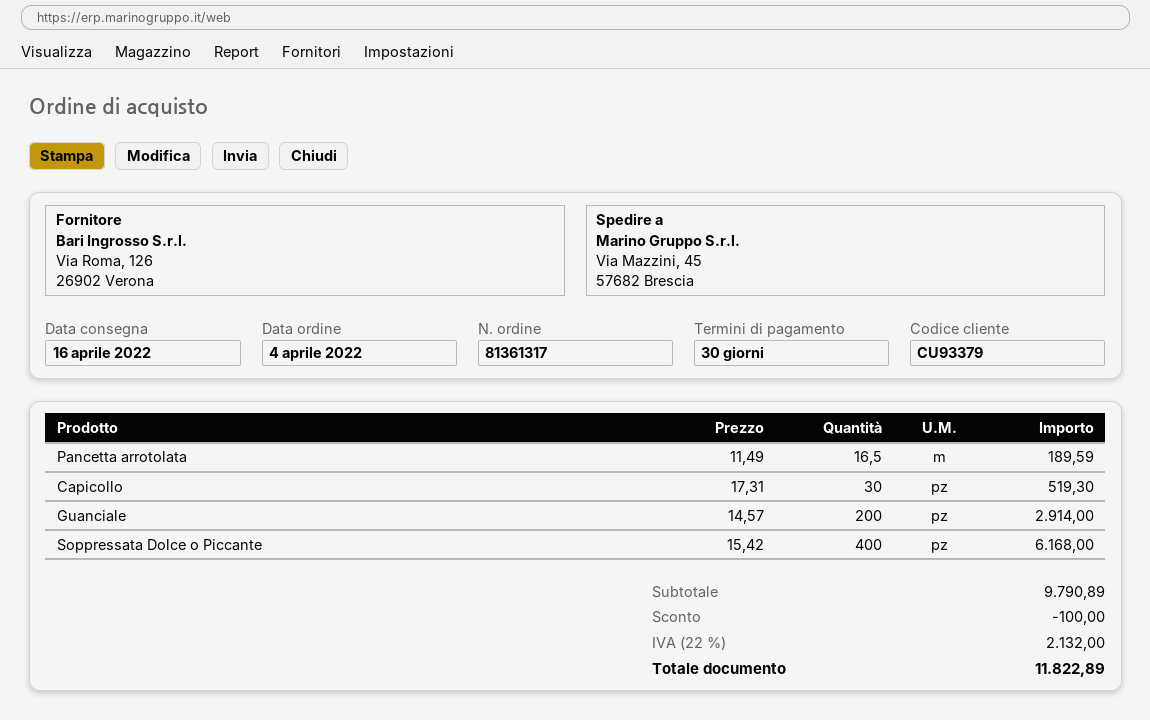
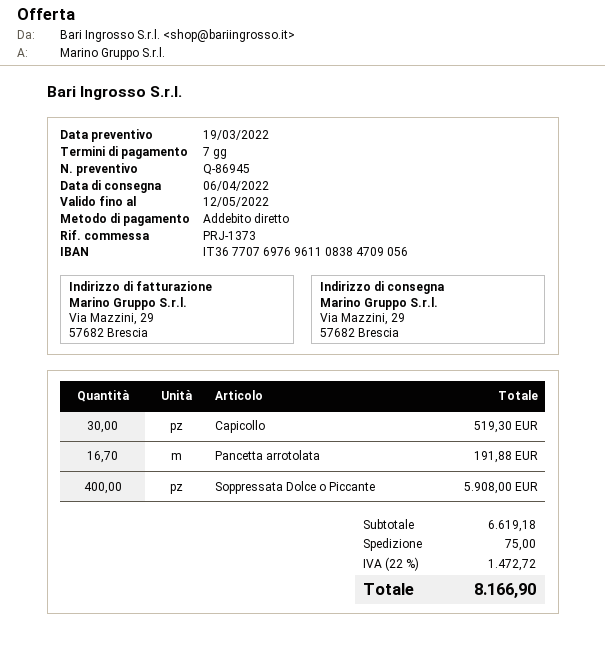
delivery date: 2022-04-16 -> 2022-04-06
payment terms: 30 days -> 7 days
ship to: Via Mazzini, 45, 57682 Brescia -> Via Mazzini, 29, 57682 Brescia
Pancetta arrotolata: 16.5 for 189.59 -> 16.7 for 191.88
Guanciale: 200 for 2914.00 -> none
Soppressata Dolce o Piccante: 400 for 6168.00 -> 400 for 5908.00
subtotal: 9790.89 -> 6619.18
discount: 100.00 -> none
shipping: none -> 75.00
tax: 22% = 2132.00 -> 22% = 1472.72
total: 11822.89 -> 8166.90

